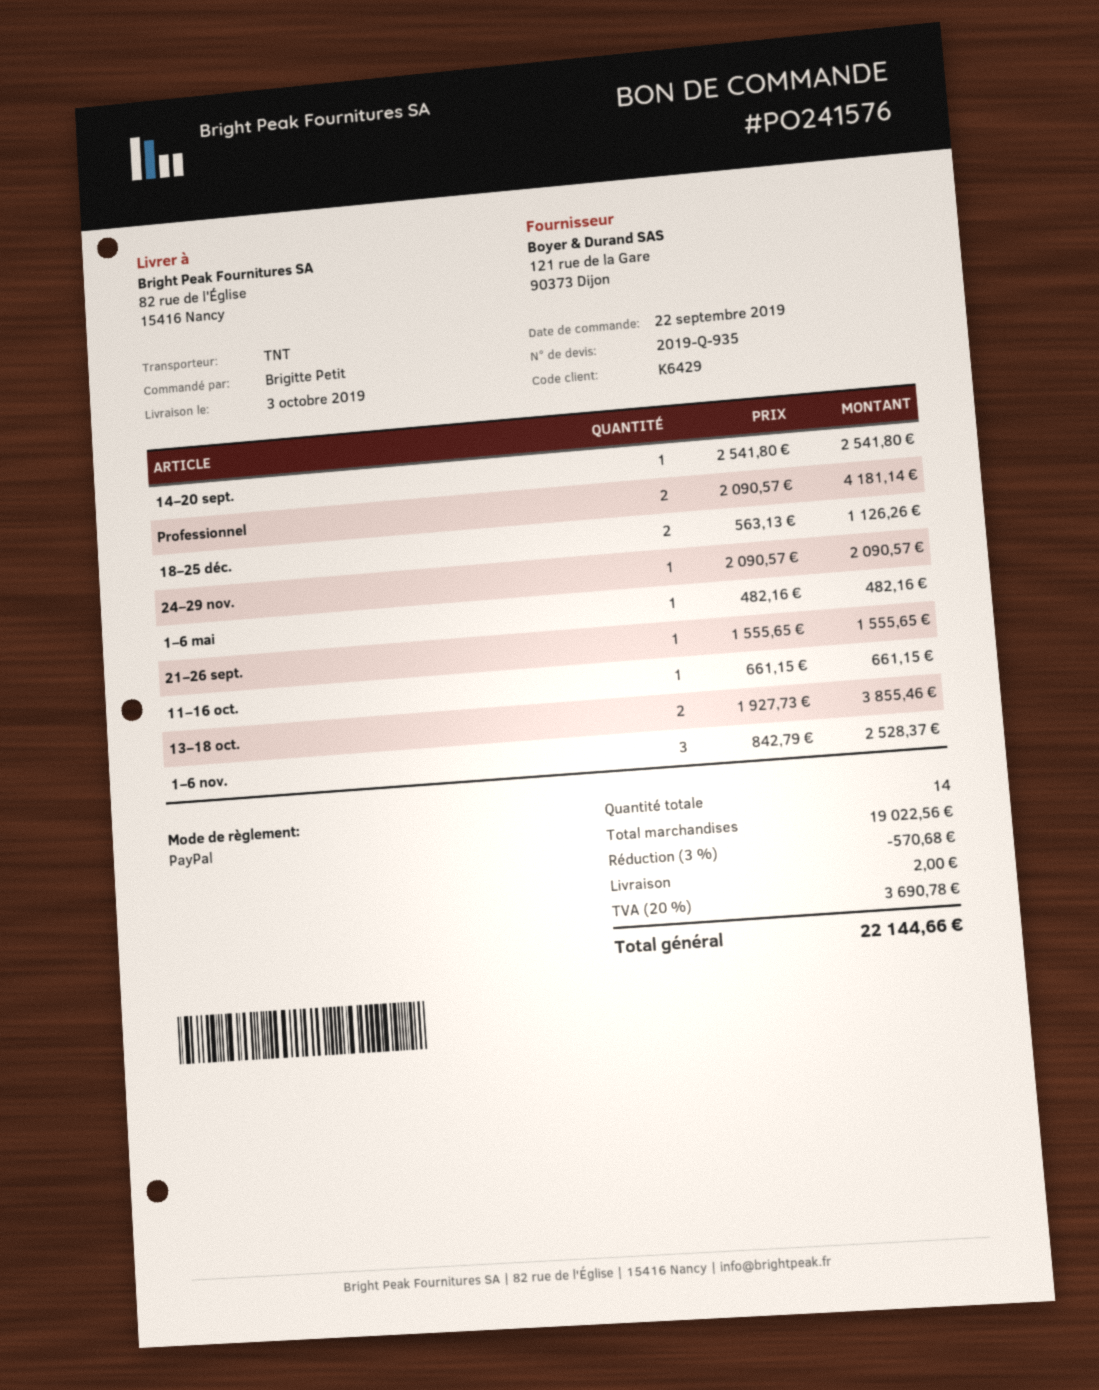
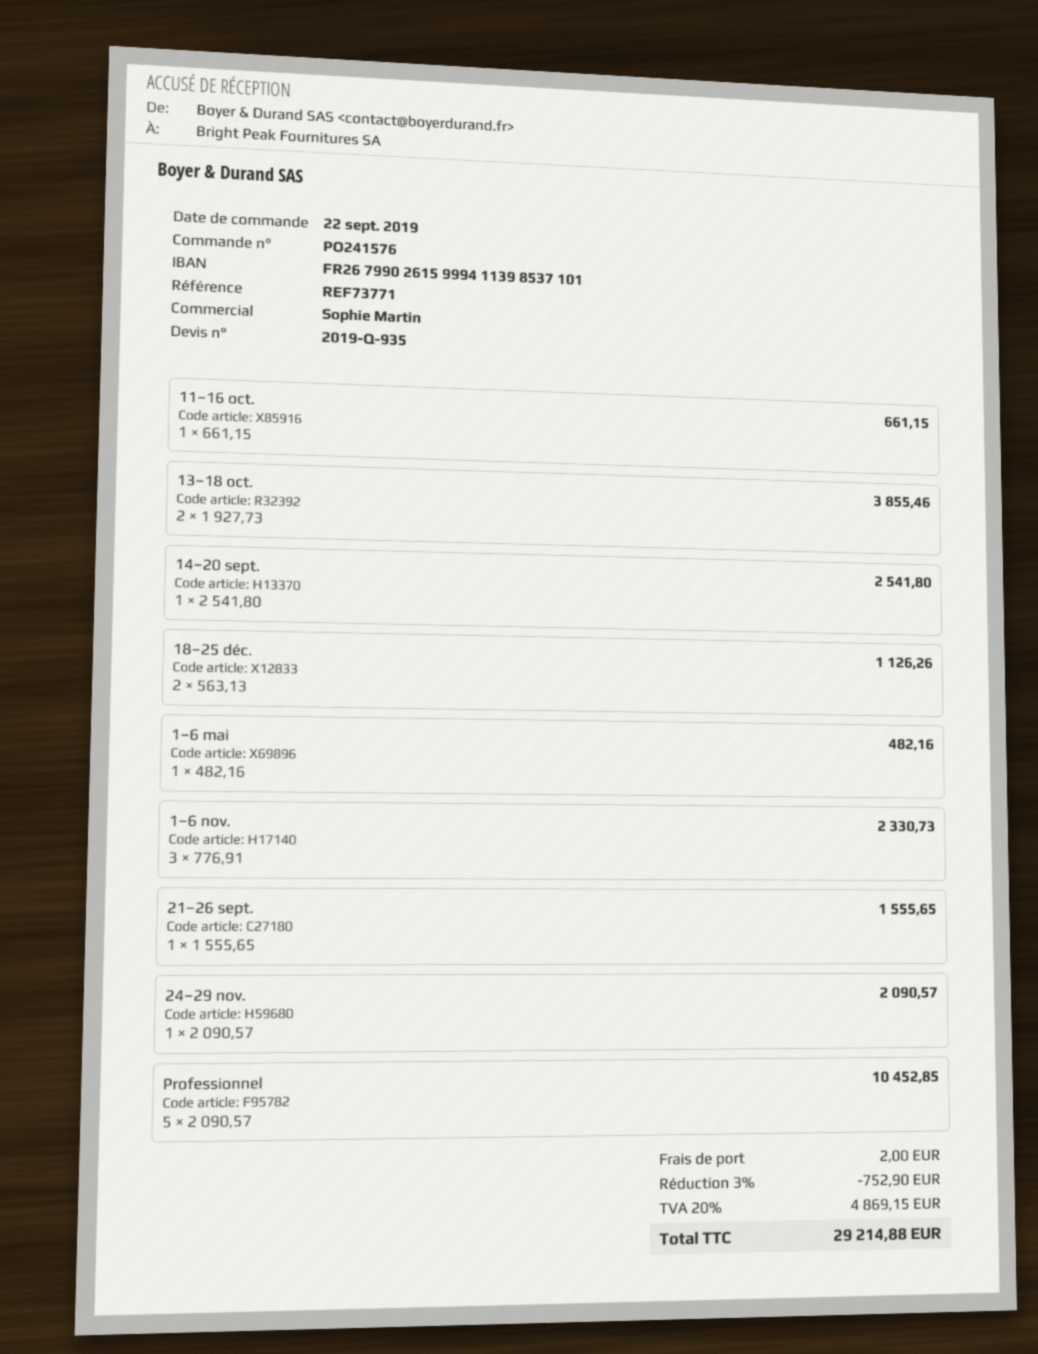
Professionnel: 2 x 2090.57 = 4181.14 -> 5 x 2090.57 = 10452.85
1–6 nov.: 3 x 842.79 = 2528.37 -> 3 x 776.91 = 2330.73
discount: 3% = 570.68 -> 3% = 752.90
tax: 20% = 3690.78 -> 20% = 4869.15
total: 22144.66 -> 29214.88

